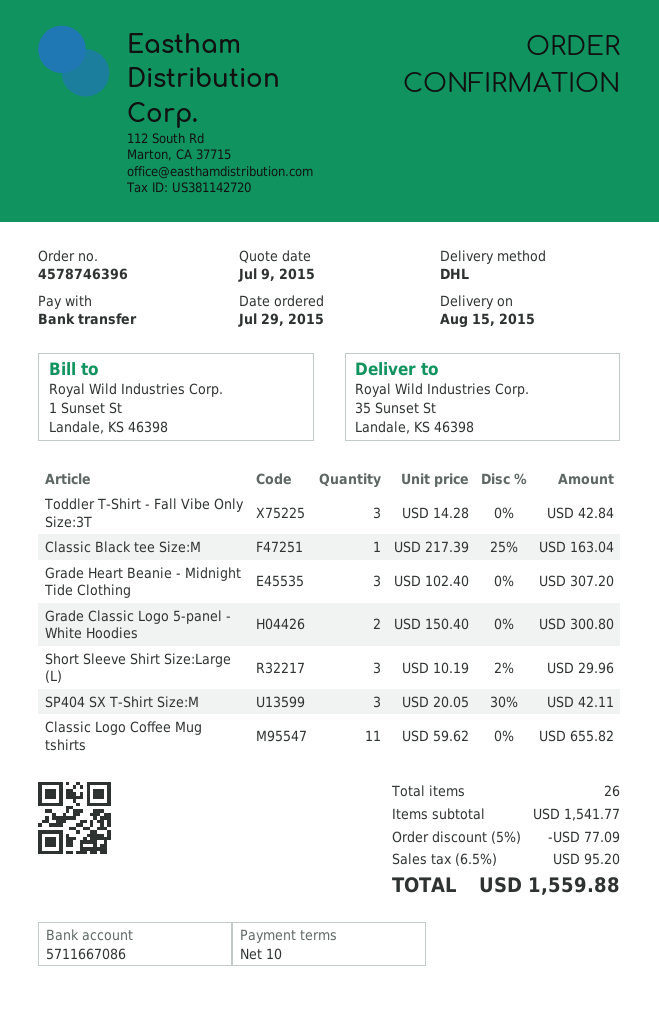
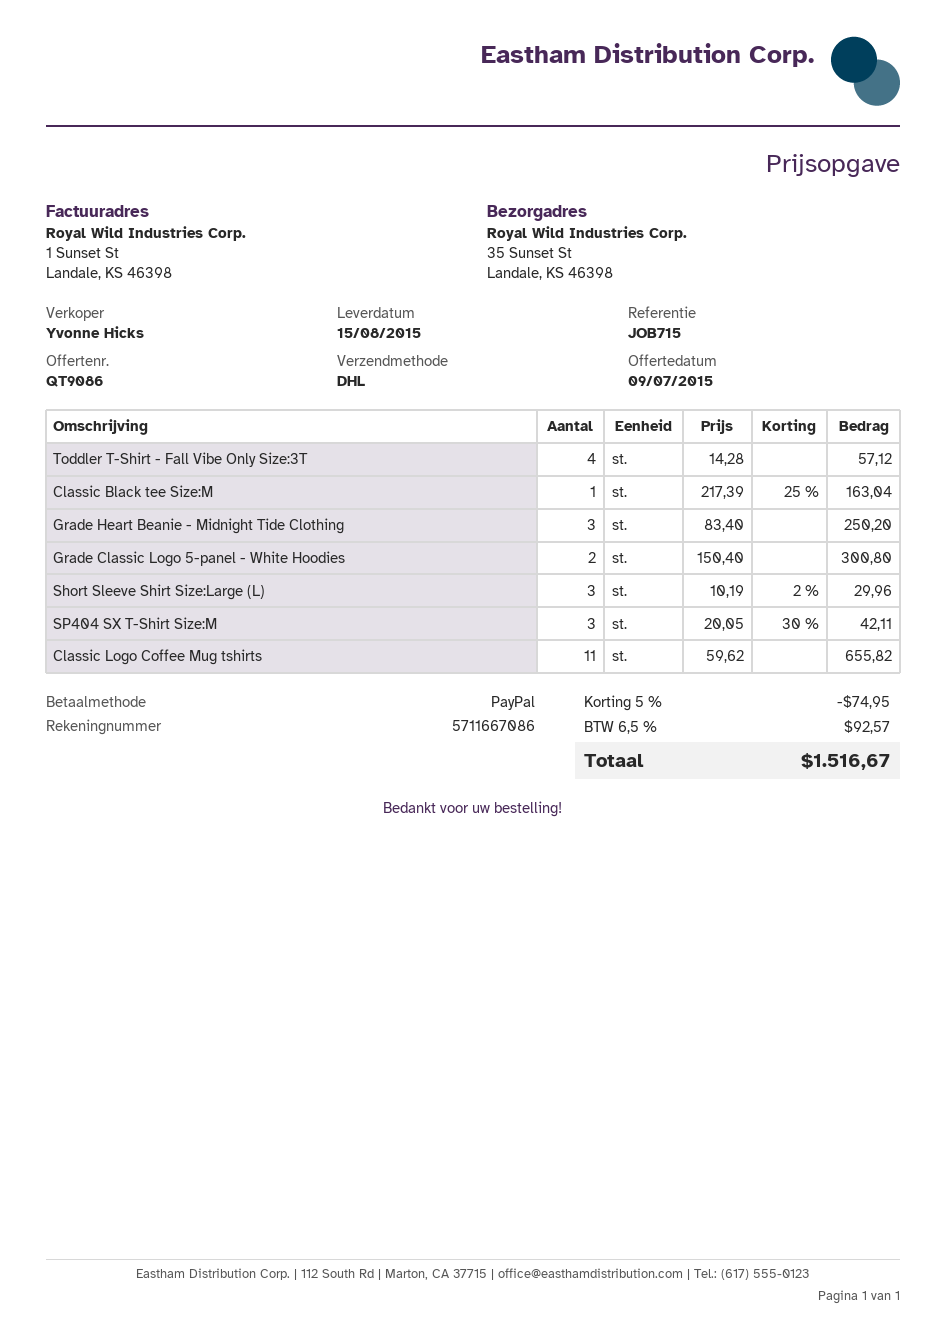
payment method: bank transfer -> PayPal
Toddler T-Shirt - Fall Vibe Only Size:3T: 3 x 14.28 = 42.84 -> 4 x 14.28 = 57.12
Grade Heart Beanie - Midnight Tide Clothing: 3 x 102.40 = 307.20 -> 3 x 83.40 = 250.20
discount: 5% = 77.09 -> 5% = 74.95
tax: 6.5% = 95.20 -> 6.5% = 92.57
total: 1559.88 -> 1516.67

